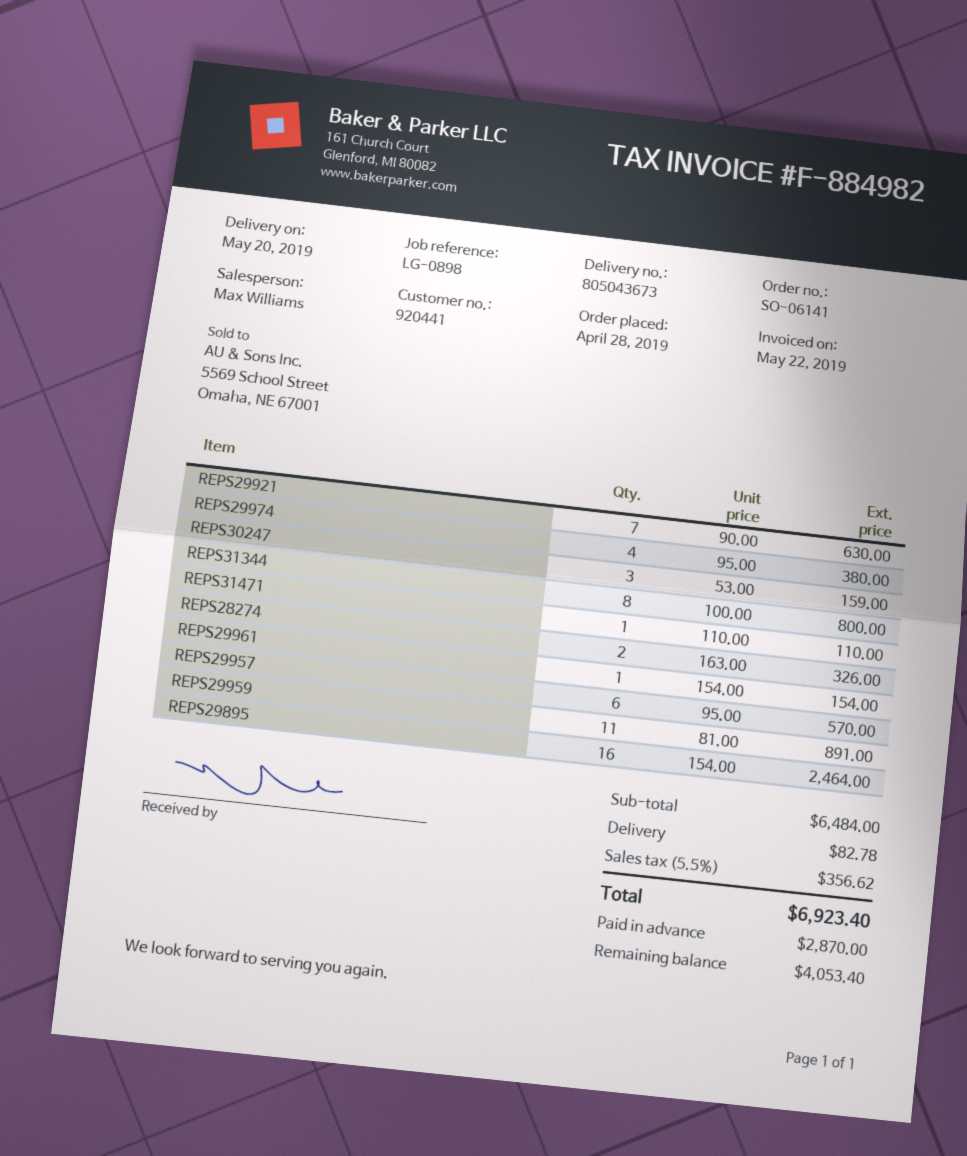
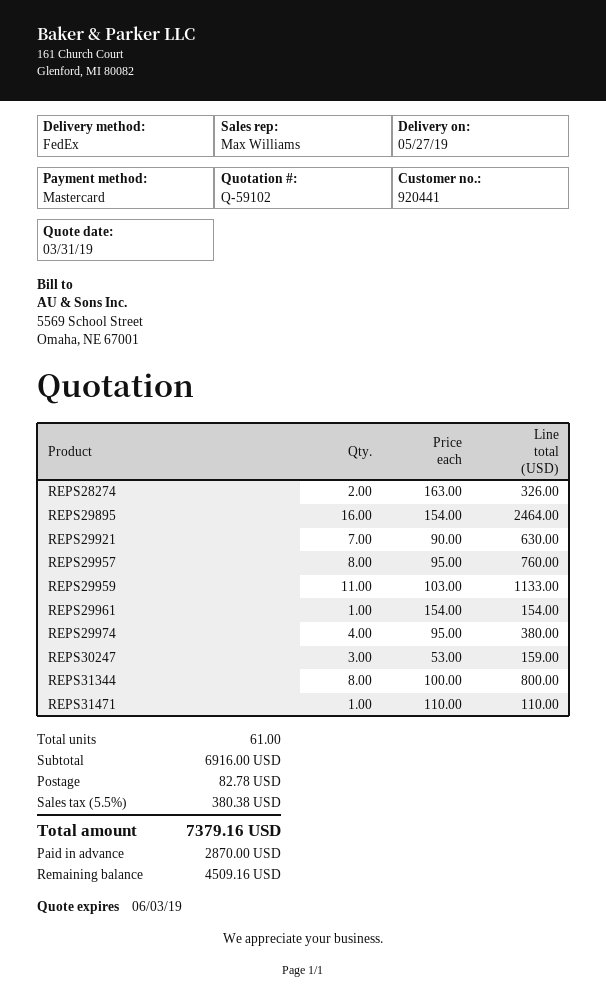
delivery date: 2019-05-20 -> 2019-05-27
REPS29957: 6 x 95.00 = 570.00 -> 8 x 95.00 = 760.00
REPS29959: 11 x 81.00 = 891.00 -> 11 x 103.00 = 1133.00
subtotal: 6484.00 -> 6916.00
tax: 5.5% = 356.62 -> 5.5% = 380.38
total: 6923.40 -> 7379.16
balance: 4053.40 -> 4509.16

